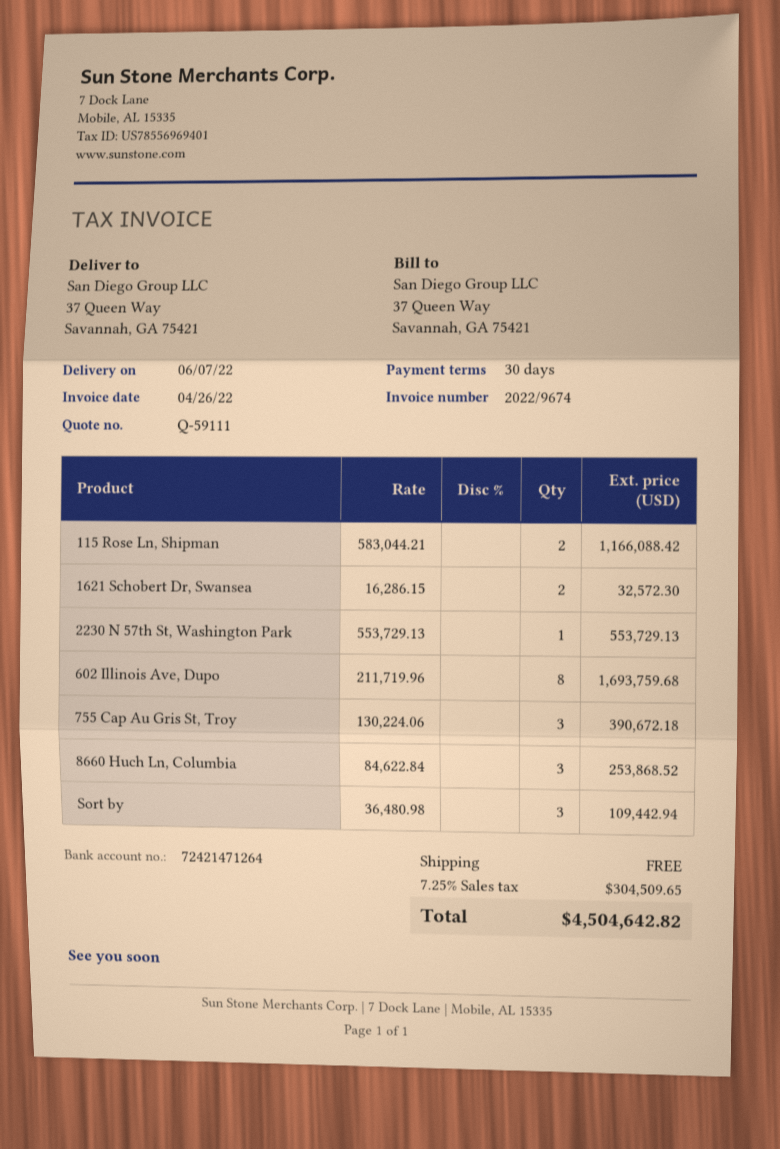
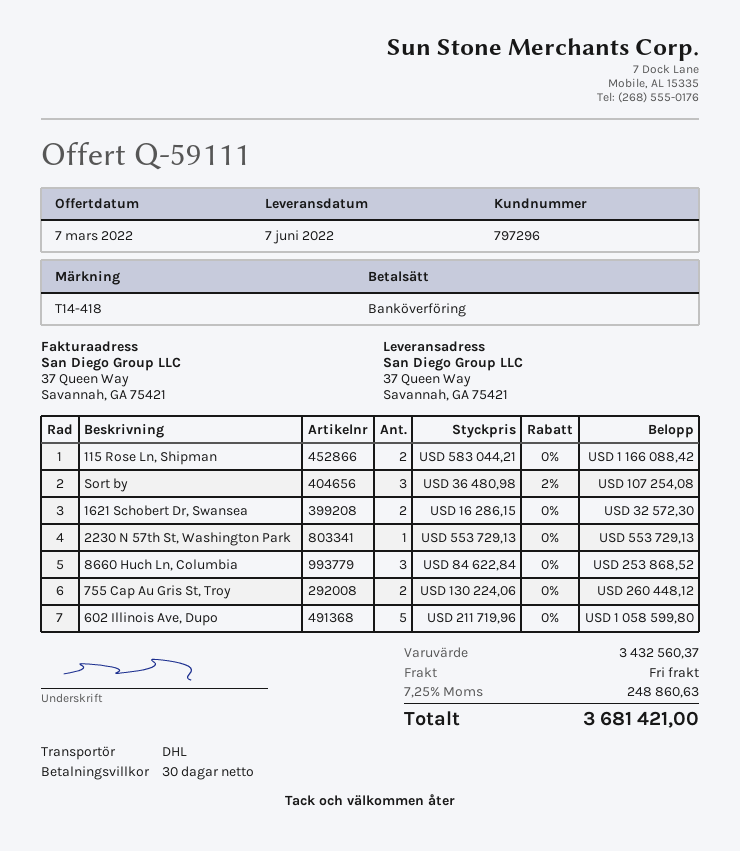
602 Illinois Ave, Dupo: 8 x 211719.96 = 1693759.68 -> 5 x 211719.96 = 1058599.80
755 Cap Au Gris St, Troy: 3 x 130224.06 = 390672.18 -> 2 x 130224.06 = 260448.12
Sort by: 3 x 36480.98 = 109442.94 -> 3 x 36480.98 - 2% = 107254.08
tax: 7.25% = 304509.65 -> 7.25% = 248860.63
total: 4504642.82 -> 3681421.00

